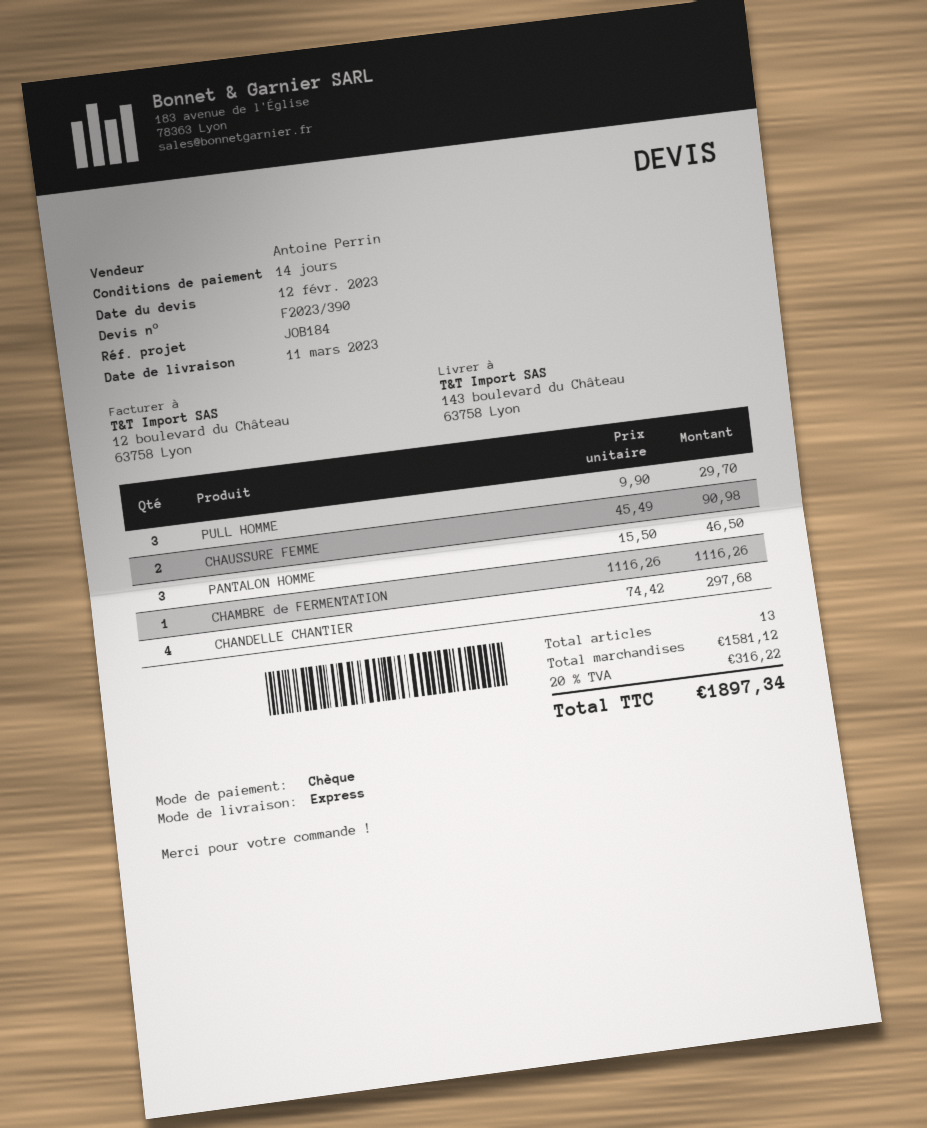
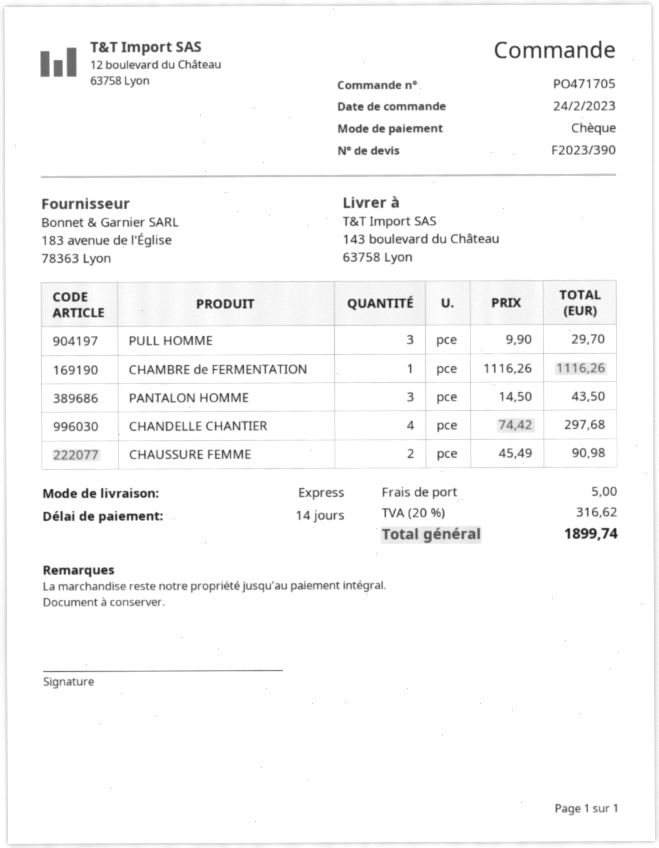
PANTALON HOMME: 3 x 15.50 = 46.50 -> 3 x 14.50 = 43.50
shipping: none -> 5.00
tax: 20% = 316.22 -> 20% = 316.62
total: 1897.34 -> 1899.74

